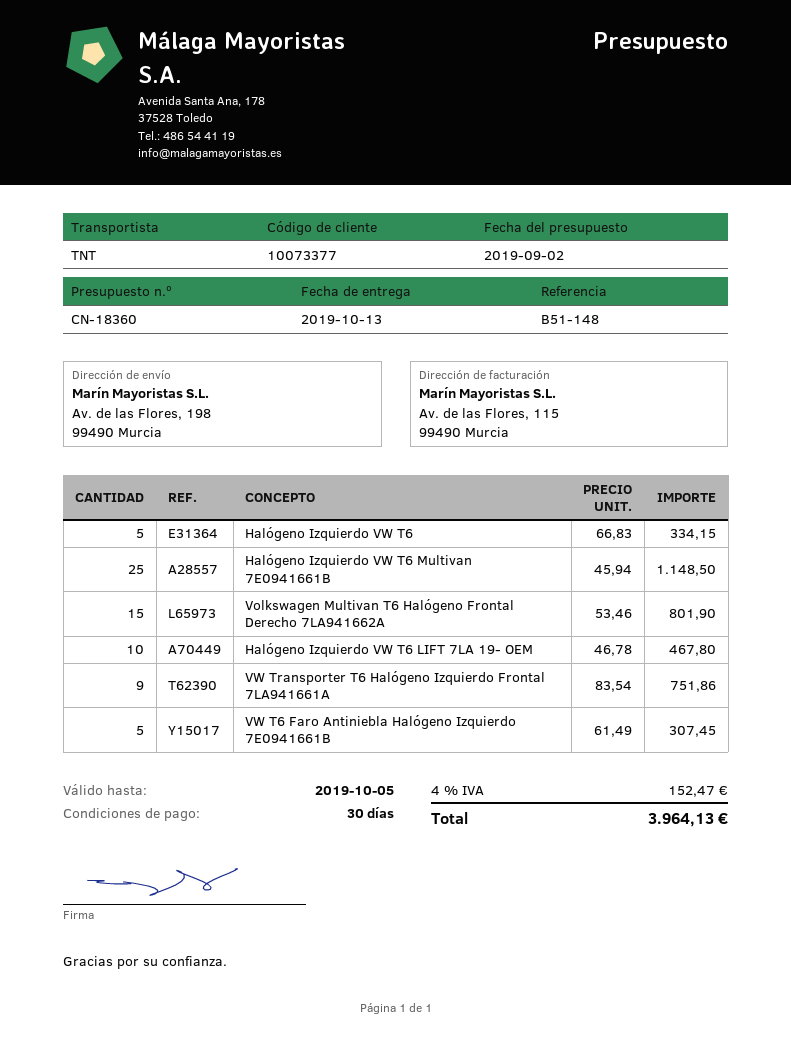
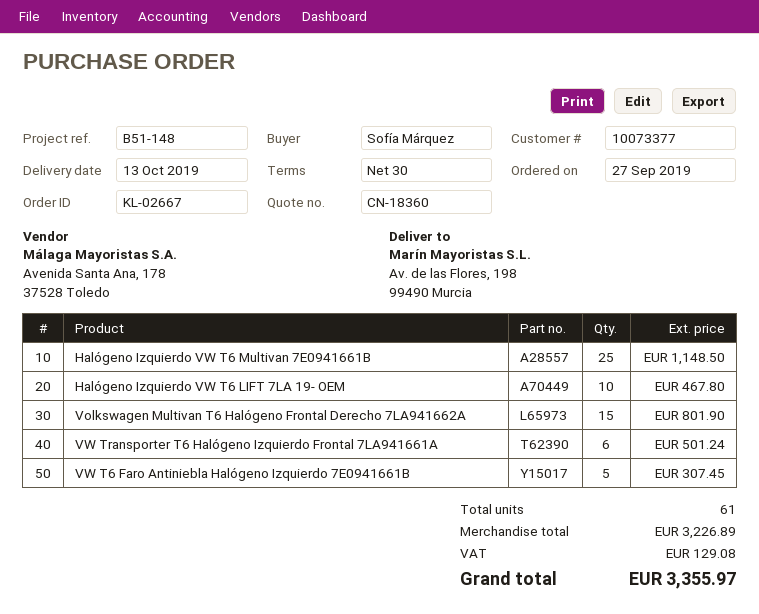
Halógeno Izquierdo VW T6: 5 for 334.15 -> none
VW Transporter T6 Halógeno Izquierdo Frontal 7LA941661A: 9 for 751.86 -> 6 for 501.24
tax: 152.47 -> 129.08
total: 3964.13 -> 3355.97

